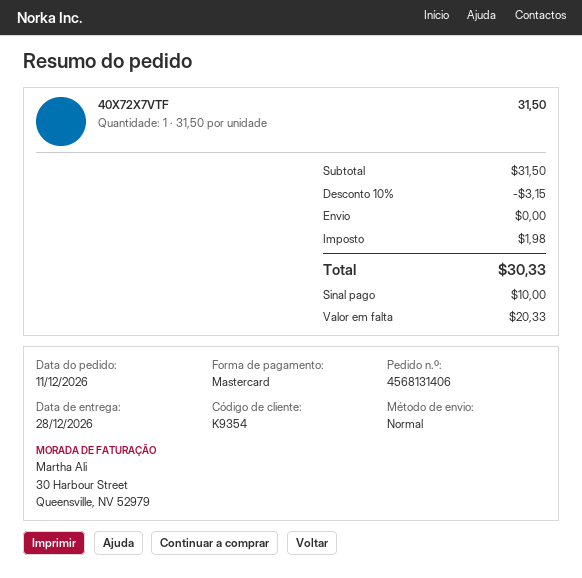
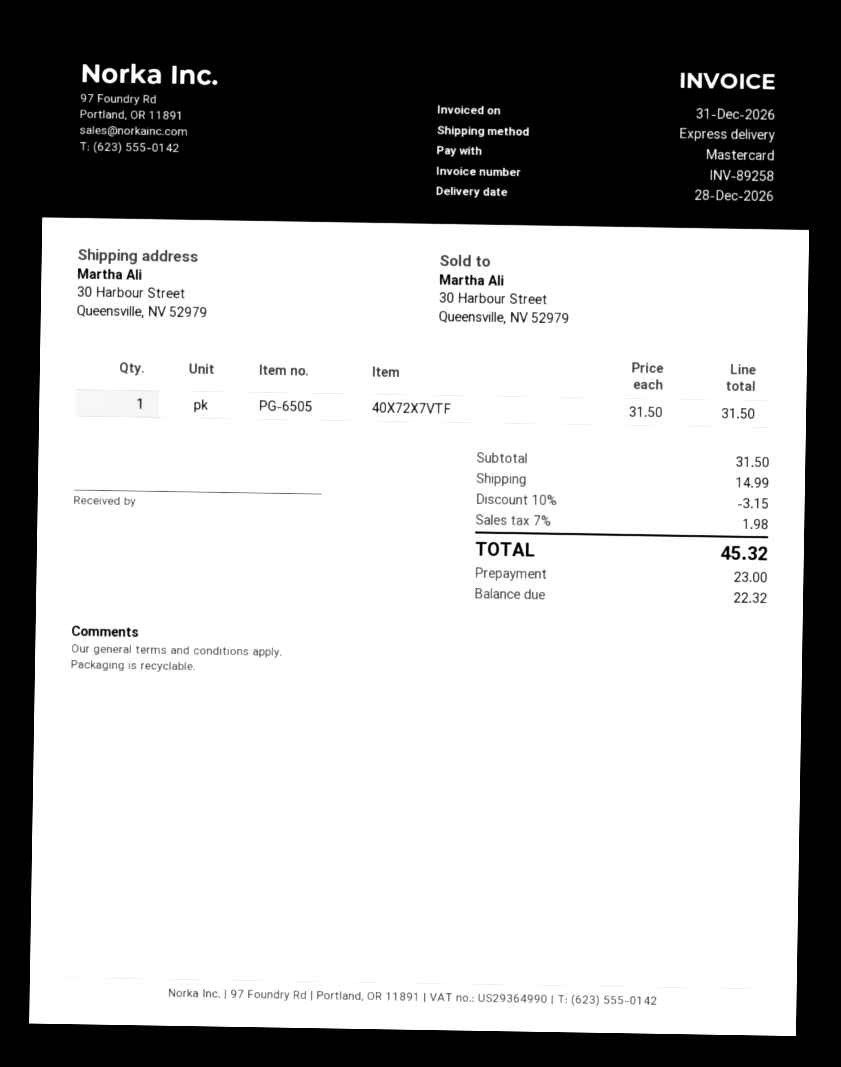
shipping method: standard -> express
shipping: 0.00 -> 14.99
total: 30.33 -> 45.32
deposit: 10.00 -> 23.00
balance: 20.33 -> 22.32

